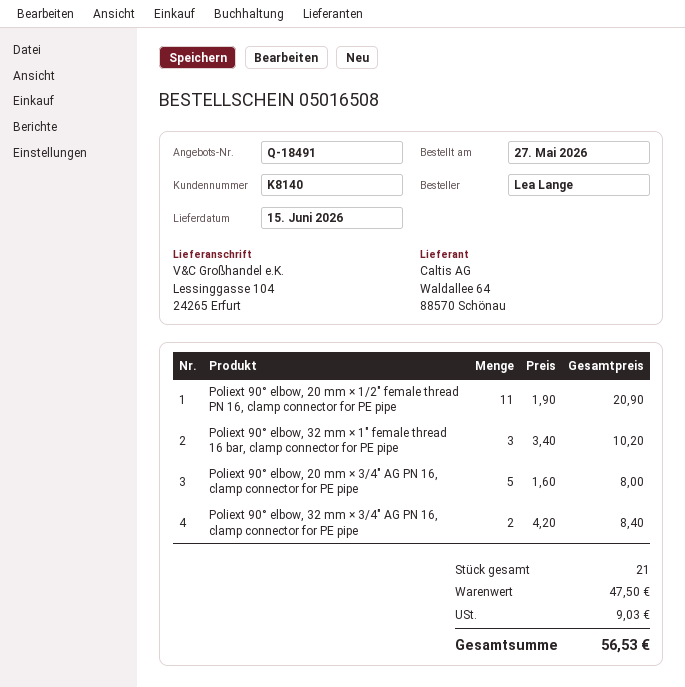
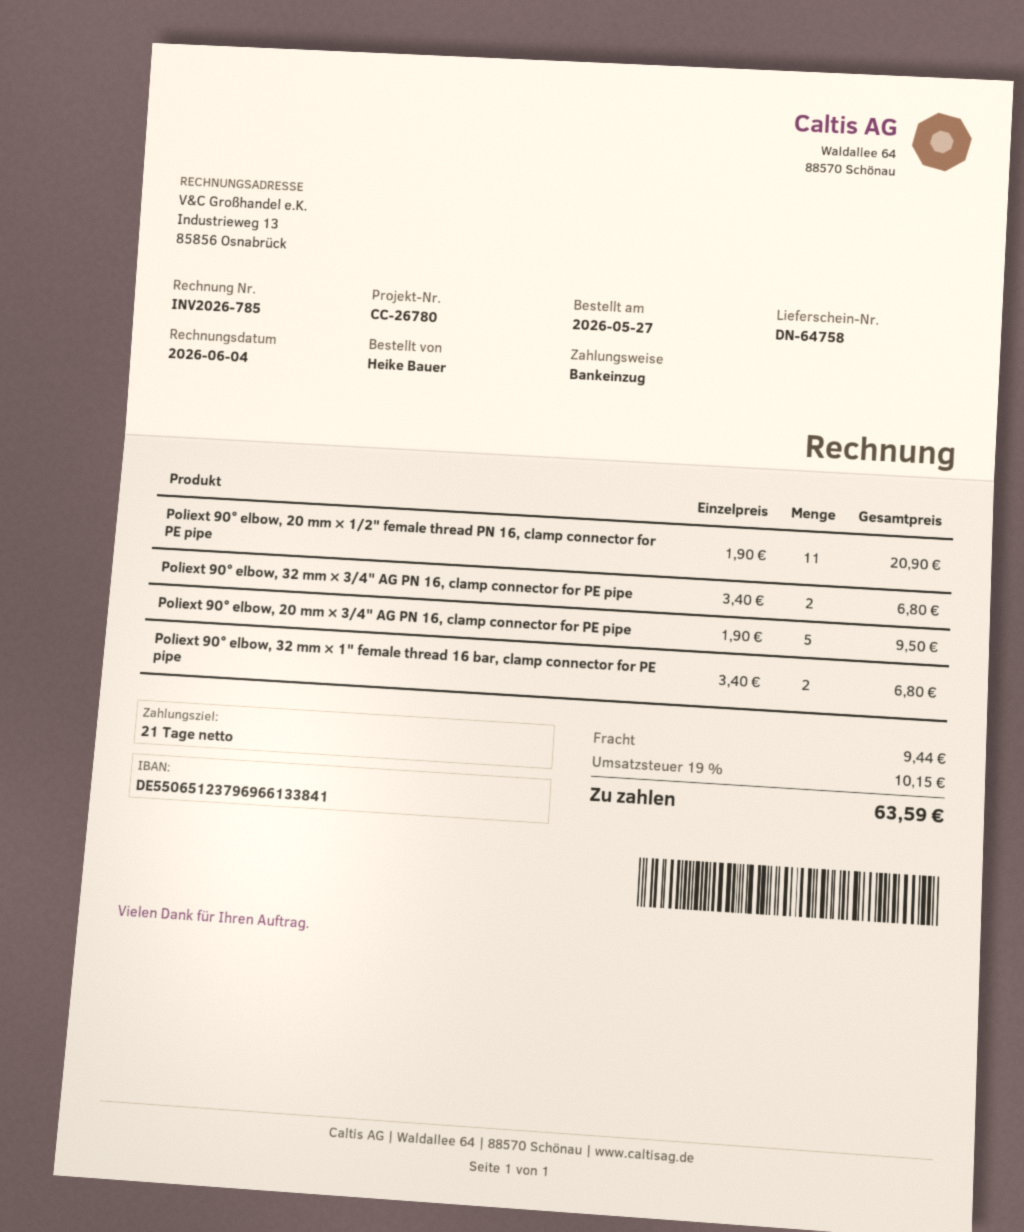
ordered by: Lea Lange -> Heike Bauer
Poliext 90° elbow, 32 mm × 1" female thread 16 bar, clamp connector for PE pipe: 3 x 3.40 = 10.20 -> 2 x 3.40 = 6.80
Poliext 90° elbow, 20 mm × 3/4" AG PN 16, clamp connector for PE pipe: 5 x 1.60 = 8.00 -> 5 x 1.90 = 9.50
Poliext 90° elbow, 32 mm × 3/4" AG PN 16, clamp connector for PE pipe: 2 x 4.20 = 8.40 -> 2 x 3.40 = 6.80
shipping: none -> 9.44
tax: 9.03 -> 10.15
total: 56.53 -> 63.59

